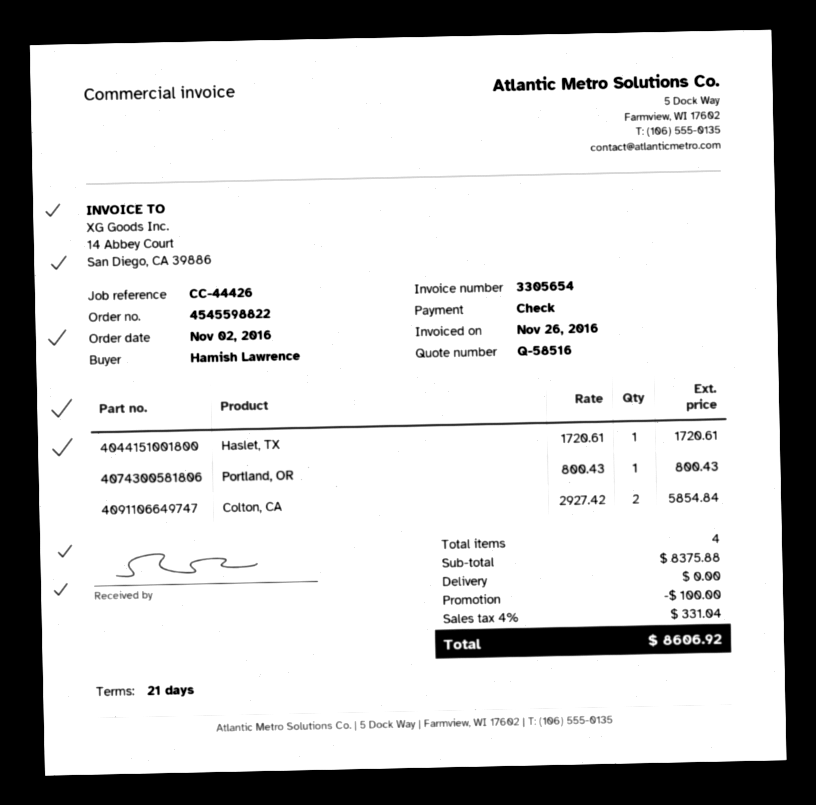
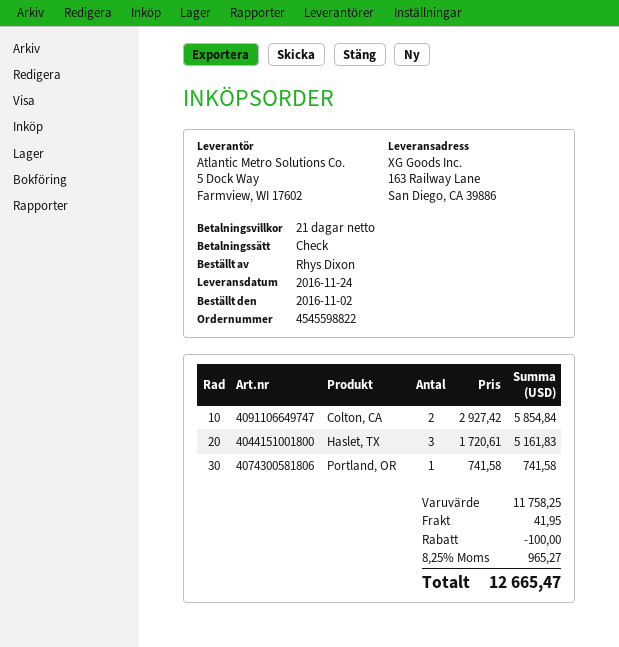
ordered by: Hamish Lawrence -> Rhys Dixon
Haslet, TX: 1 x 1720.61 = 1720.61 -> 3 x 1720.61 = 5161.83
Portland, OR: 1 x 800.43 = 800.43 -> 1 x 741.58 = 741.58
subtotal: 8375.88 -> 11758.25
shipping: 0.00 -> 41.95
tax: 4% = 331.04 -> 8.25% = 965.27
total: 8606.92 -> 12665.47

